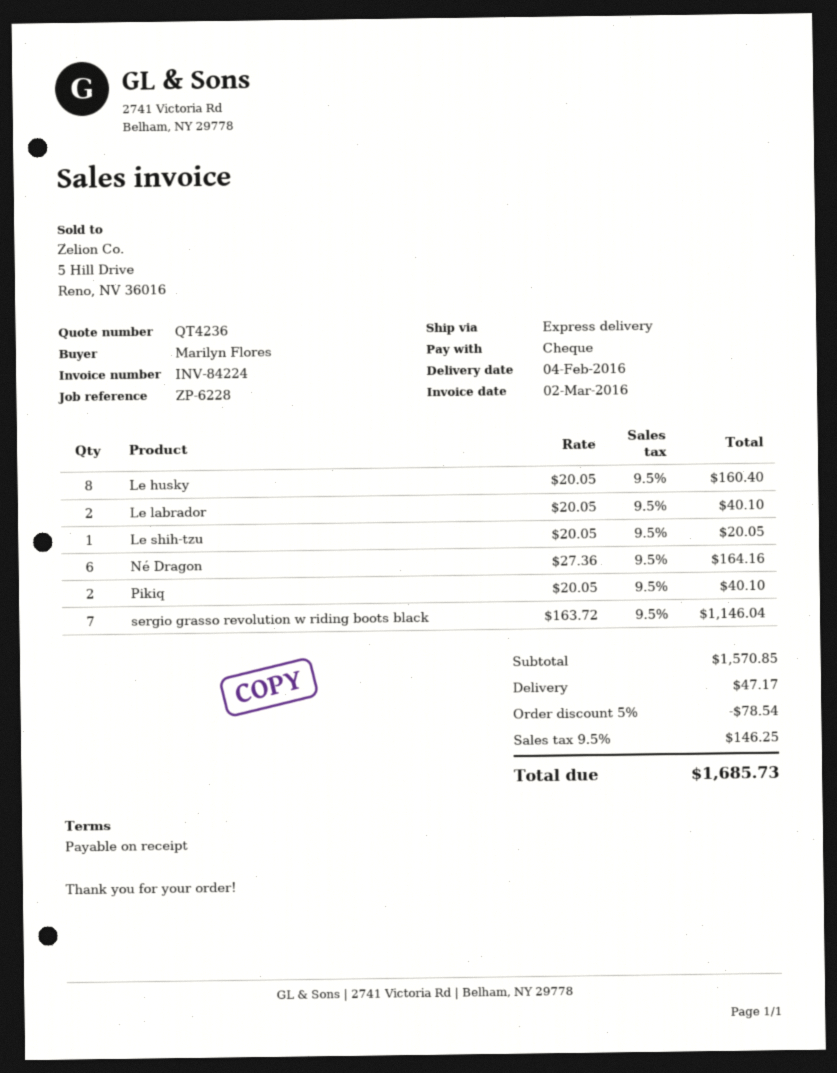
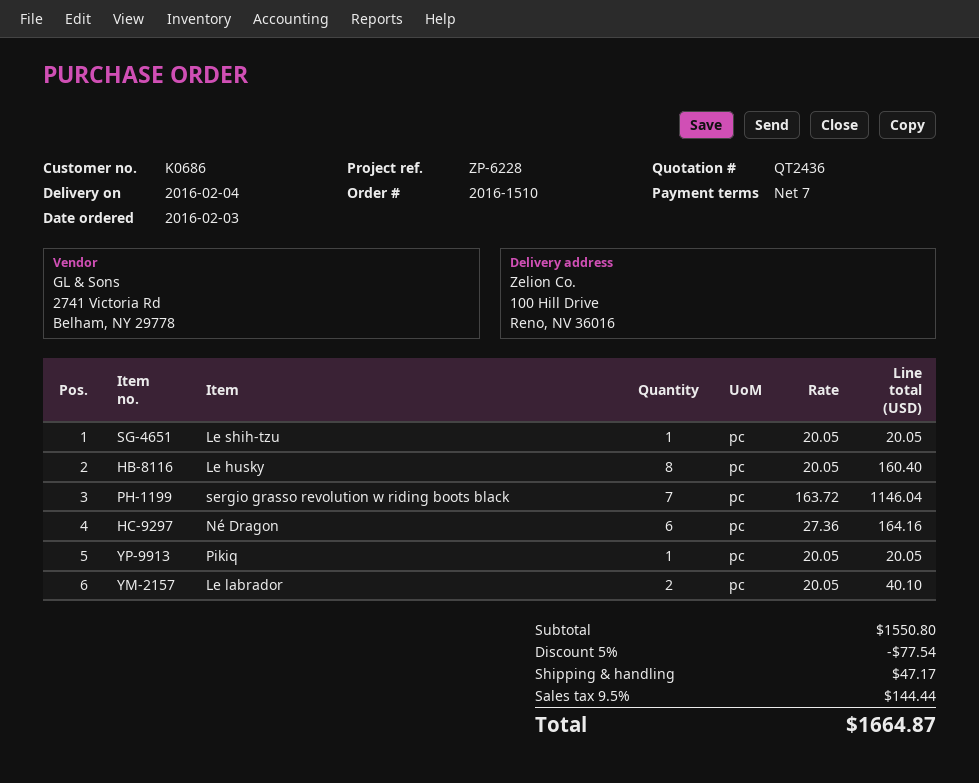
quote number: QT4236 -> QT2436
payment terms: on receipt -> 7 days
Pikiq: 2 x 20.05 = 40.10 -> 1 x 20.05 = 20.05
subtotal: 1570.85 -> 1550.80
discount: 5% = 78.54 -> 5% = 77.54
tax: 9.5% = 146.25 -> 9.5% = 144.44
total: 1685.73 -> 1664.87

